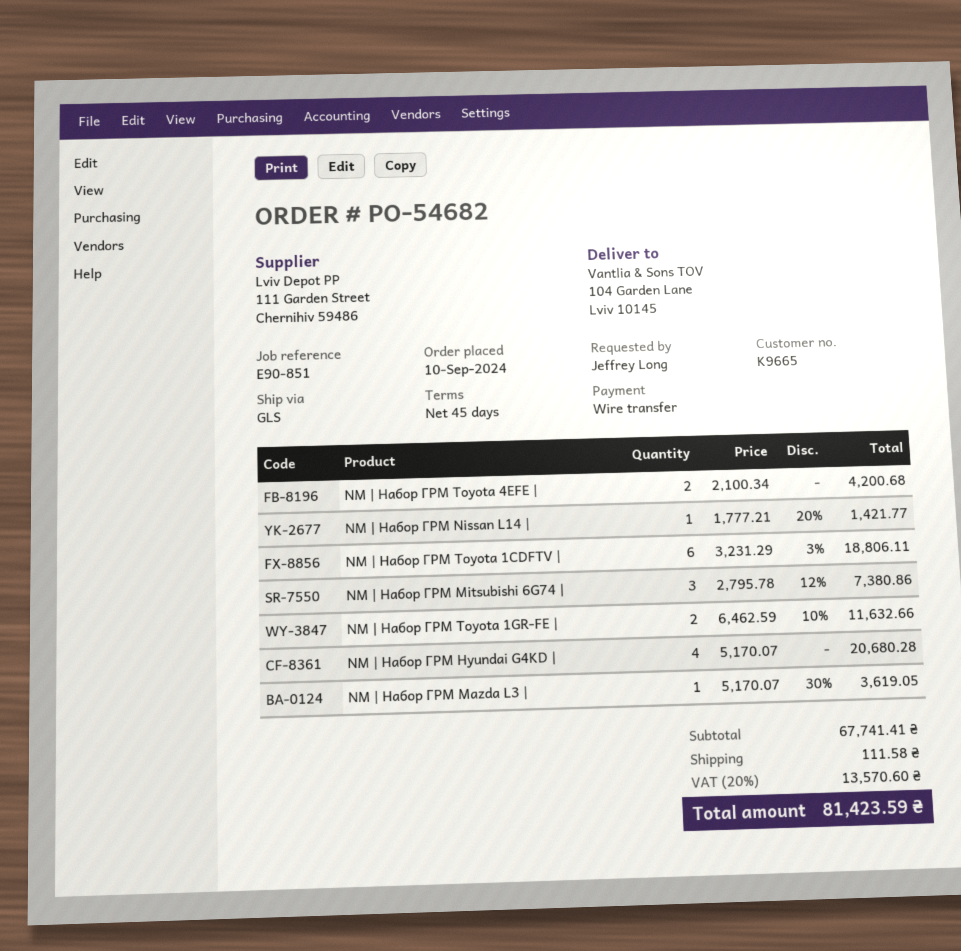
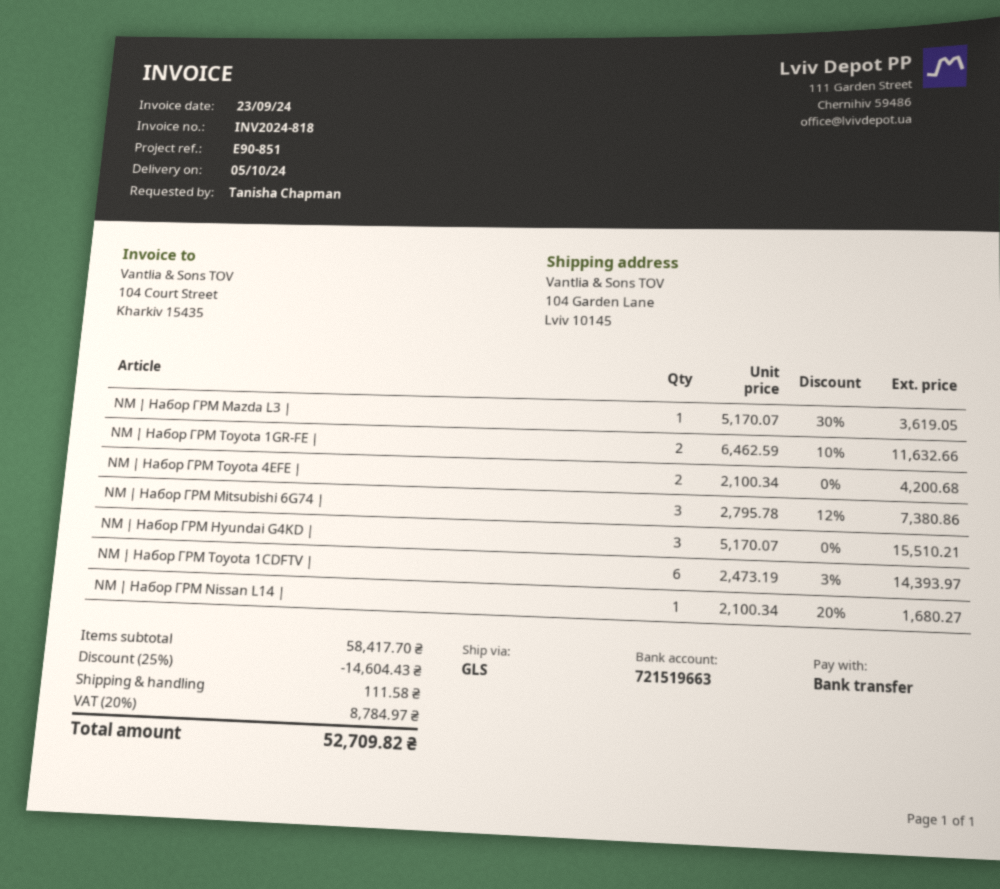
ordered by: Jeffrey Long -> Tanisha Chapman
NM | Набор ГРМ Nissan L14 |: 1 x 1777.21 - 20% = 1421.77 -> 1 x 2100.34 - 20% = 1680.27
NM | Набор ГРМ Toyota 1CDFTV |: 6 x 3231.29 - 3% = 18806.11 -> 6 x 2473.19 - 3% = 14393.97
NM | Набор ГРМ Hyundai G4KD |: 4 x 5170.07 = 20680.28 -> 3 x 5170.07 = 15510.21
subtotal: 67741.41 -> 58417.70
discount: none -> 25% = 14604.43
tax: 20% = 13570.60 -> 20% = 8784.97
total: 81423.59 -> 52709.82

